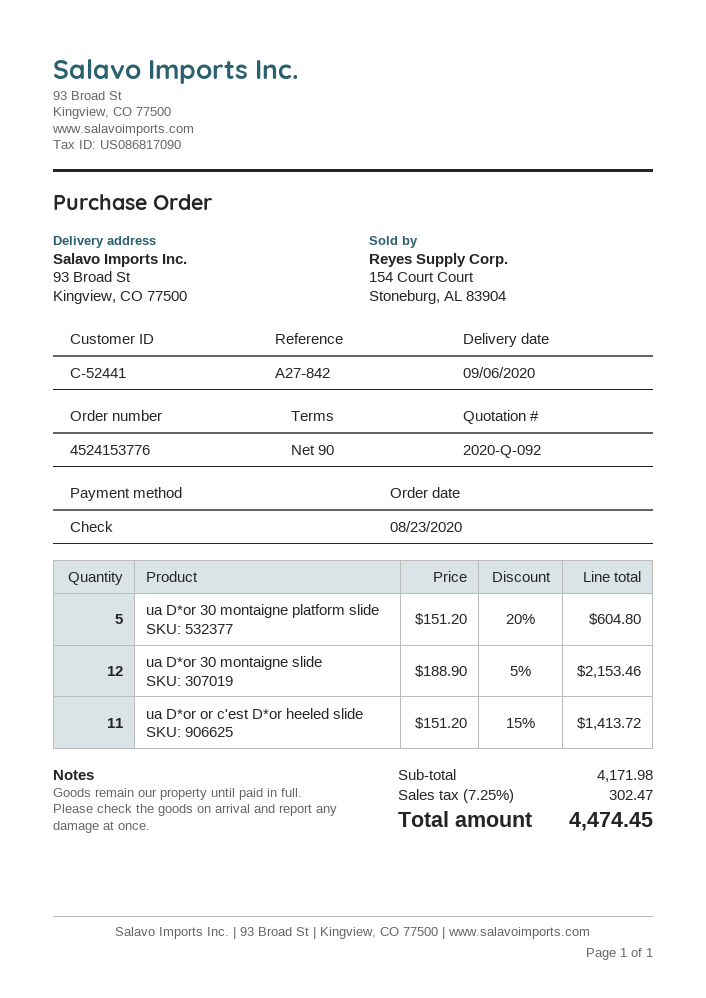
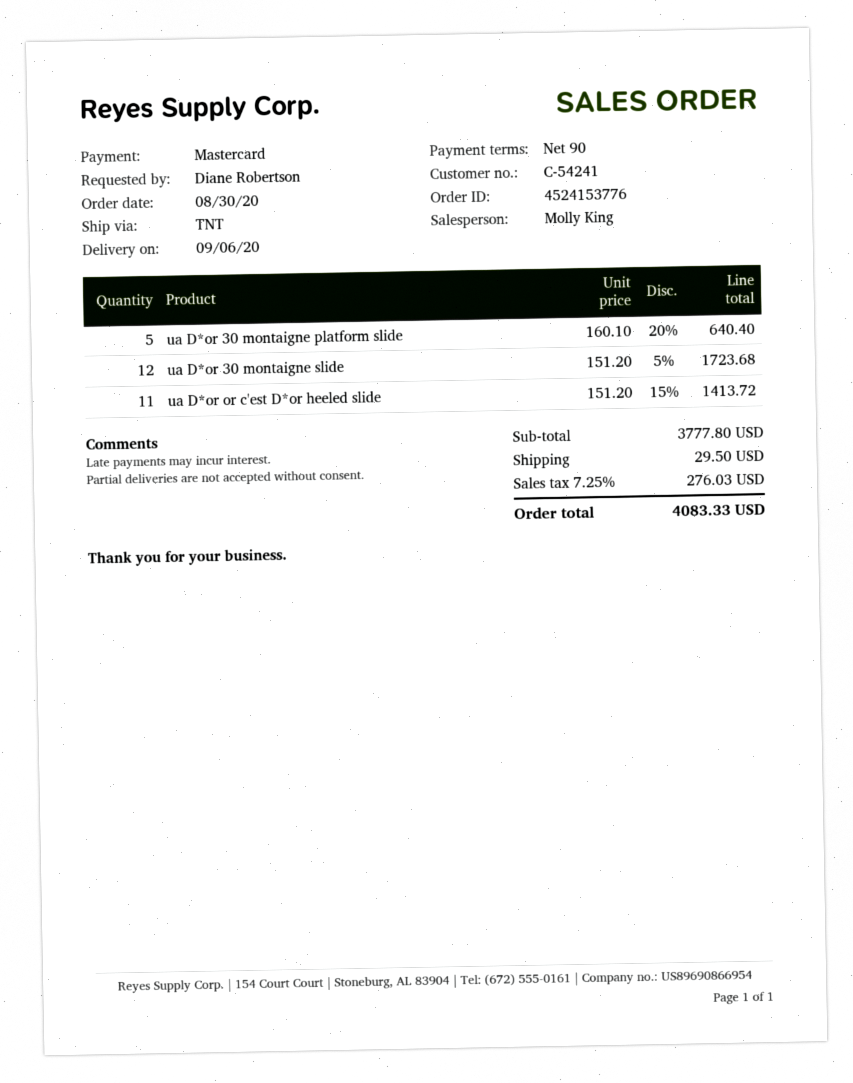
order date: 2020-08-23 -> 2020-08-30
customer number: C-52441 -> C-54241
payment method: cheque -> Mastercard
ua D*or 30 montaigne platform slide: 5 x 151.20 - 20% = 604.80 -> 5 x 160.10 - 20% = 640.40
ua D*or 30 montaigne slide: 12 x 188.90 - 5% = 2153.46 -> 12 x 151.20 - 5% = 1723.68
subtotal: 4171.98 -> 3777.80
shipping: none -> 29.50
tax: 7.25% = 302.47 -> 7.25% = 276.03
total: 4474.45 -> 4083.33

